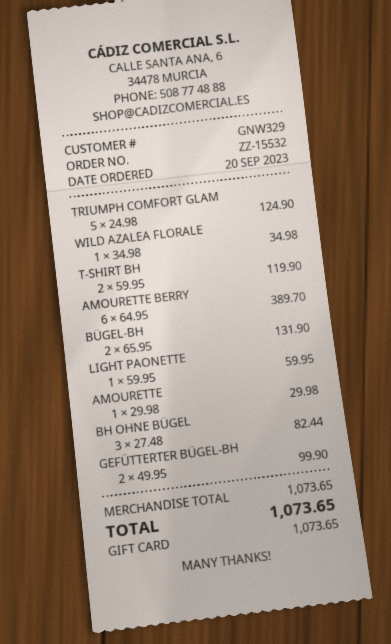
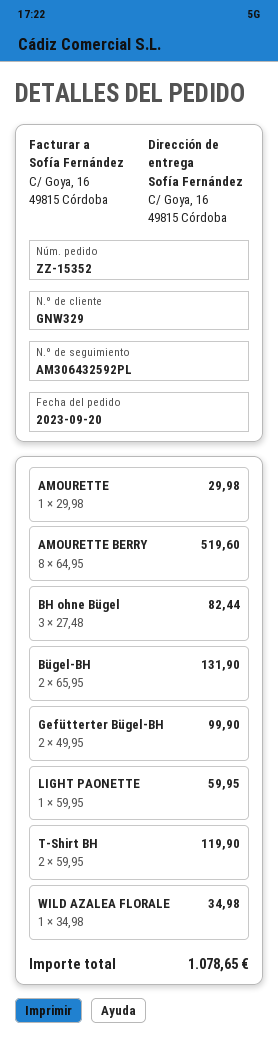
order number: ZZ-15532 -> ZZ-15352
TRIUMPH COMFORT GLAM: 5 x 24.98 = 124.90 -> none
AMOURETTE BERRY: 6 x 64.95 = 389.70 -> 8 x 64.95 = 519.60
total: 1073.65 -> 1078.65

